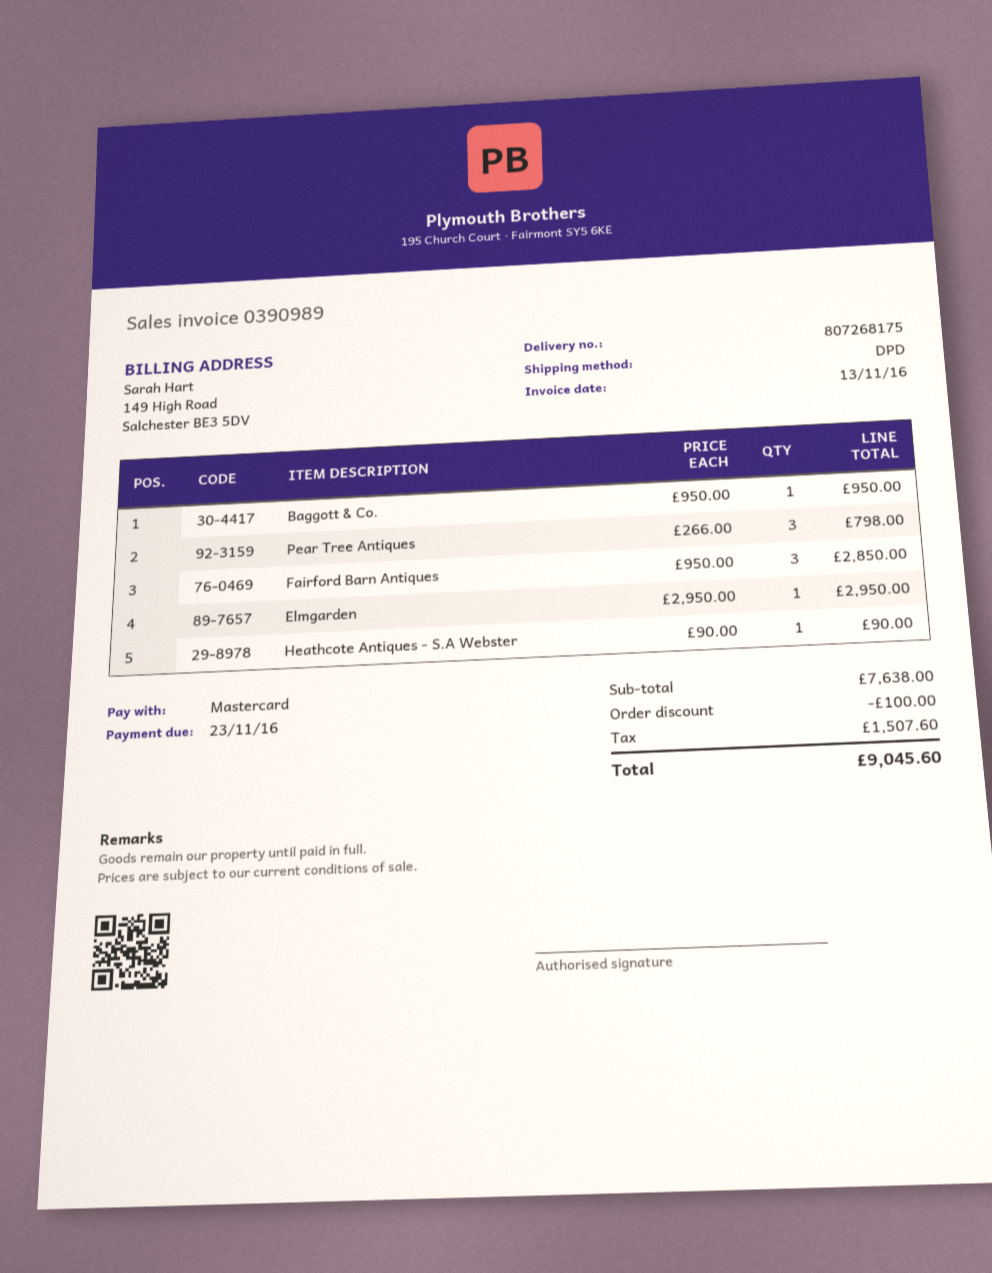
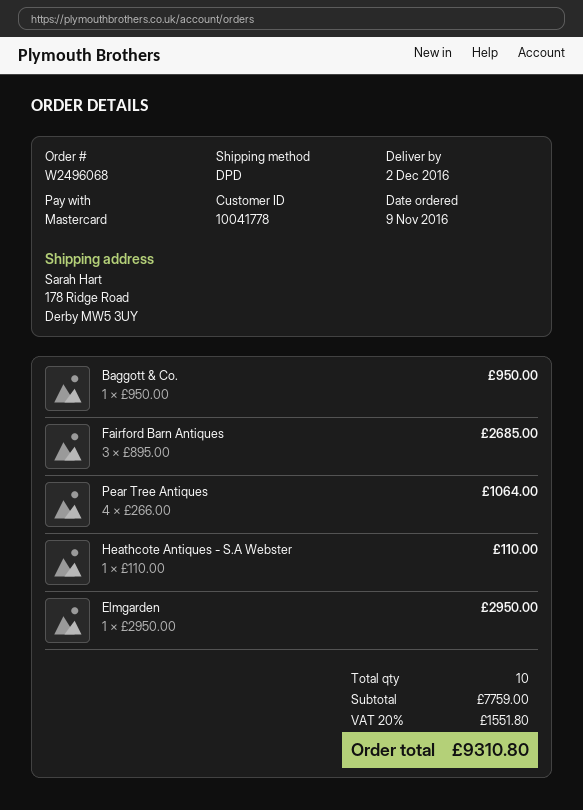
Pear Tree Antiques: 3 x 266.00 = 798.00 -> 4 x 266.00 = 1064.00
Fairford Barn Antiques: 3 x 950.00 = 2850.00 -> 3 x 895.00 = 2685.00
Heathcote Antiques - S.A Webster: 1 x 90.00 = 90.00 -> 1 x 110.00 = 110.00
subtotal: 7638.00 -> 7759.00
discount: 100.00 -> none
tax: 1507.60 -> 1551.80
total: 9045.60 -> 9310.80

